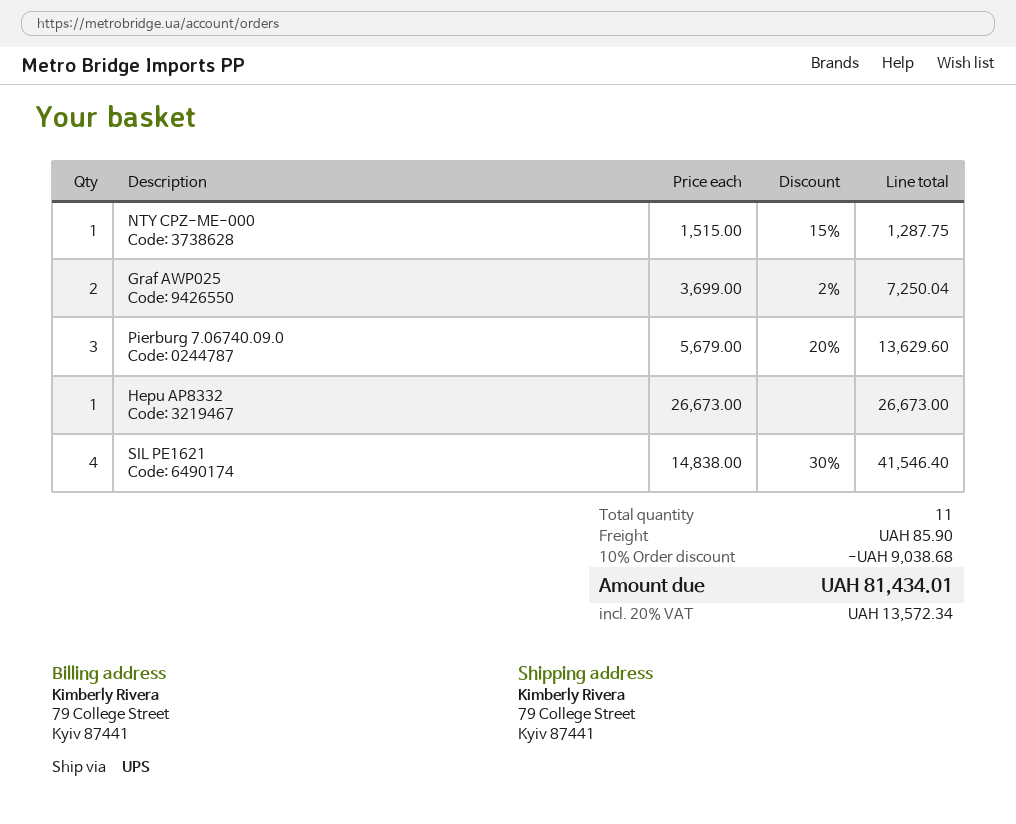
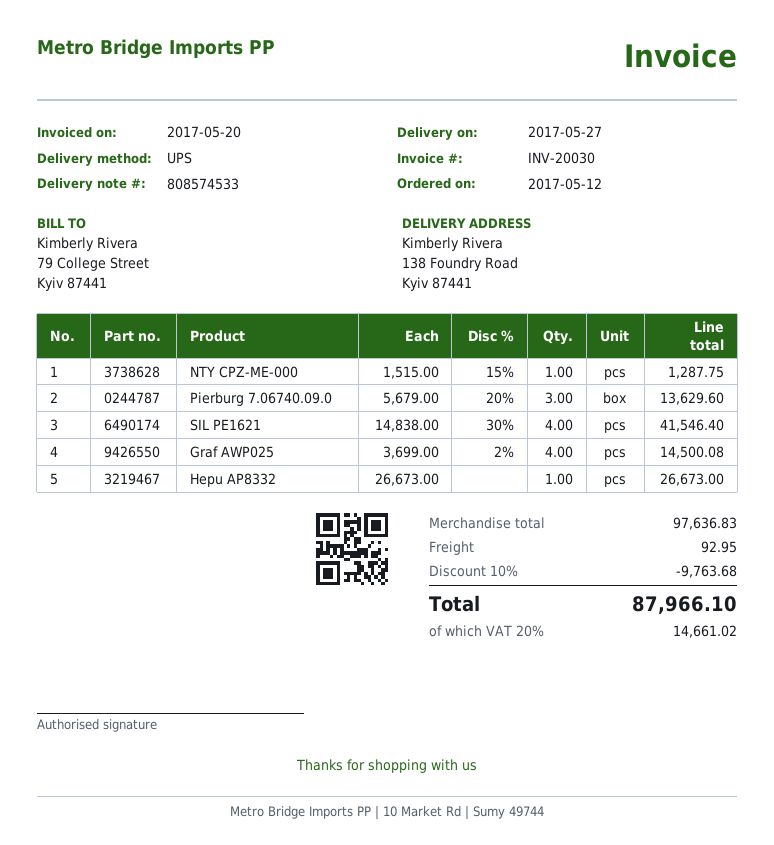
ship to: 79 College Street, Kyiv 87441 -> 138 Foundry Road, Kyiv 87441
Graf AWP025: 2 x 3699.00 - 2% = 7250.04 -> 4 x 3699.00 - 2% = 14500.08
discount: 10% = 9038.68 -> 10% = 9763.68
shipping: 85.90 -> 92.95
tax: 20% = 13572.34 -> 20% = 14661.02
total: 81434.01 -> 87966.10

